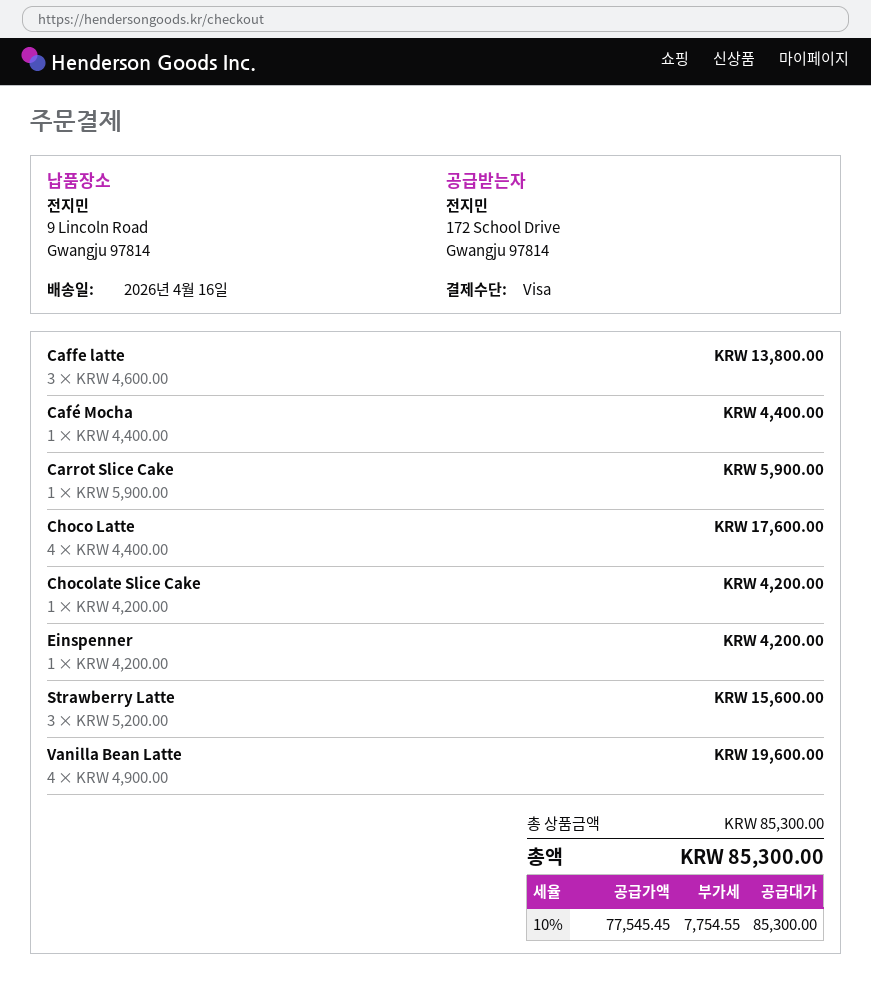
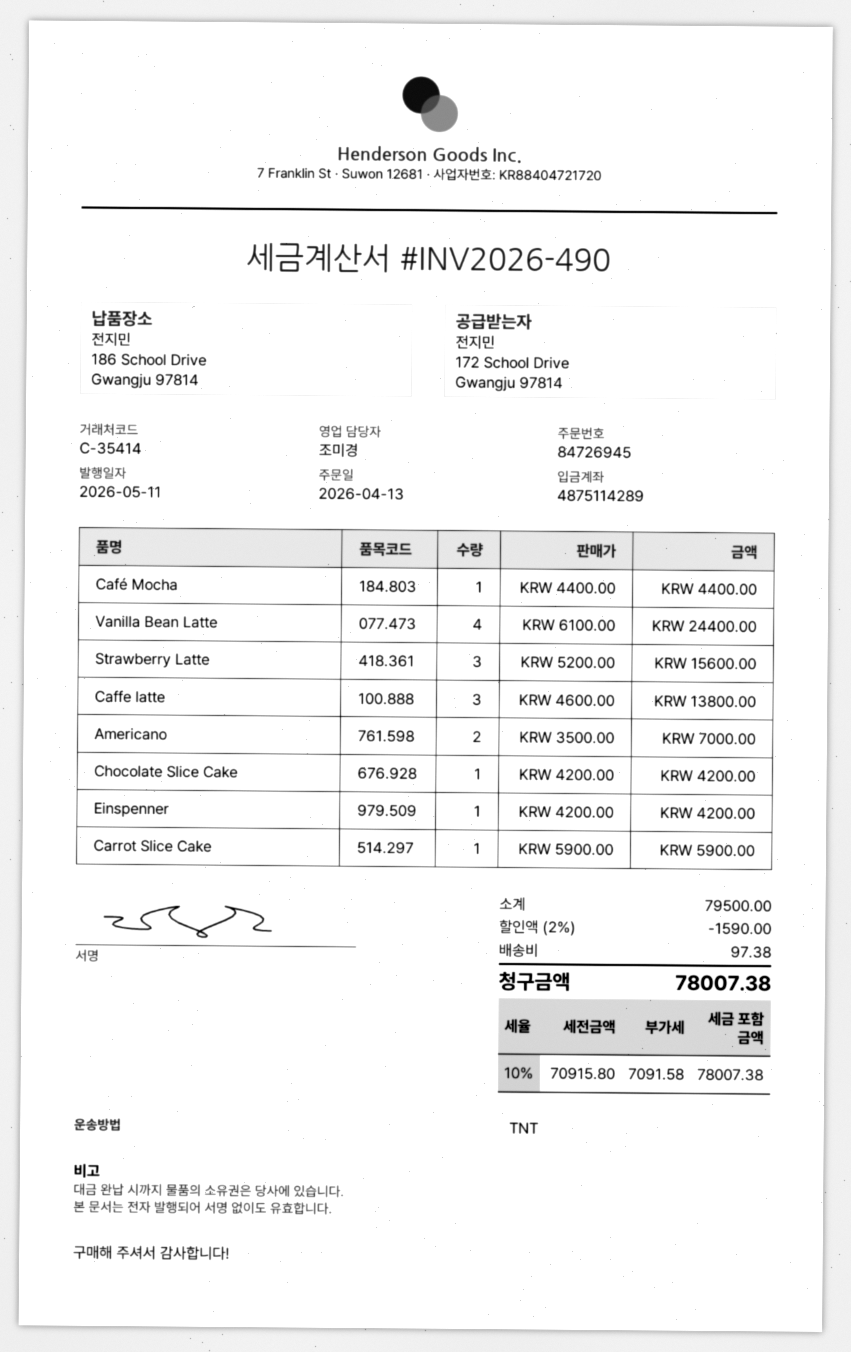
ship to: 9 Lincoln Road, Gwangju 97814 -> 186 School Drive, Gwangju 97814
Choco Latte: 4 x 4400.00 = 17600.00 -> none
Vanilla Bean Latte: 4 x 4900.00 = 19600.00 -> 4 x 6100.00 = 24400.00
Americano: none -> 2 x 3500.00 = 7000.00
subtotal: 85300.00 -> 79500.00
discount: none -> 2% = 1590.00
shipping: none -> 97.38
net: 77545.45 -> 70915.80
tax: 10% = 7754.55 -> 10% = 7091.58
total: 85300.00 -> 78007.38

